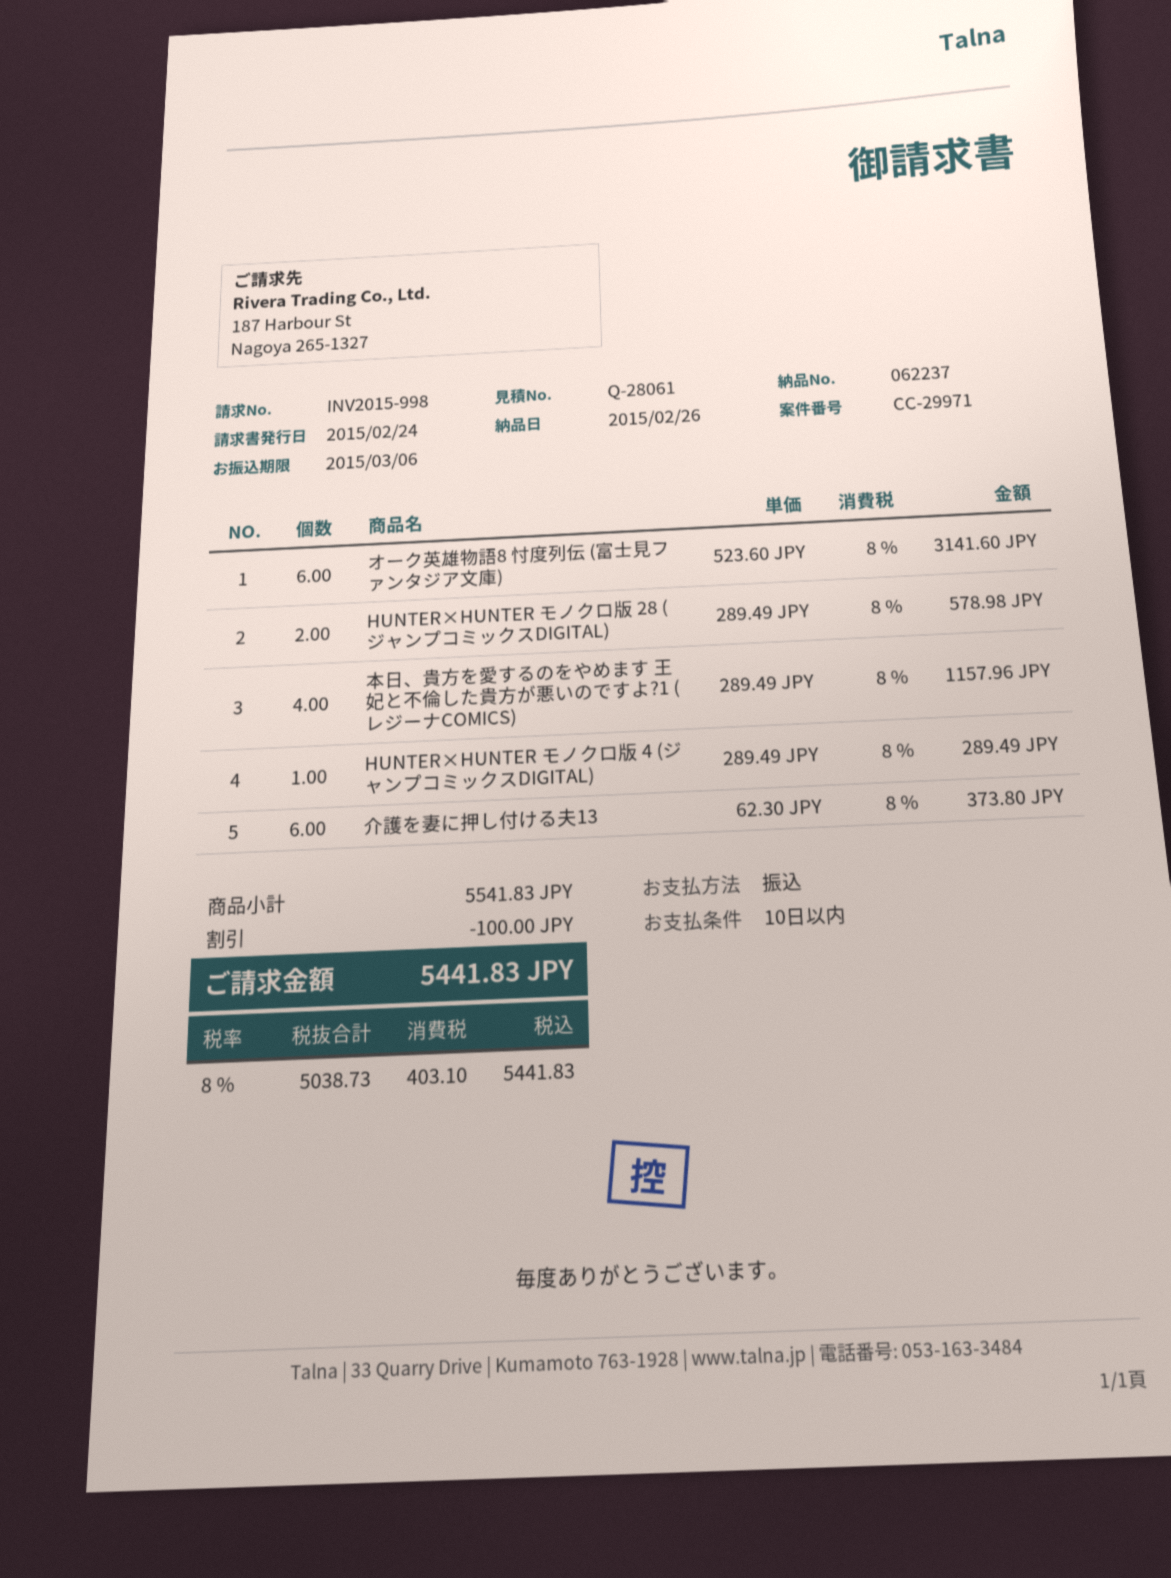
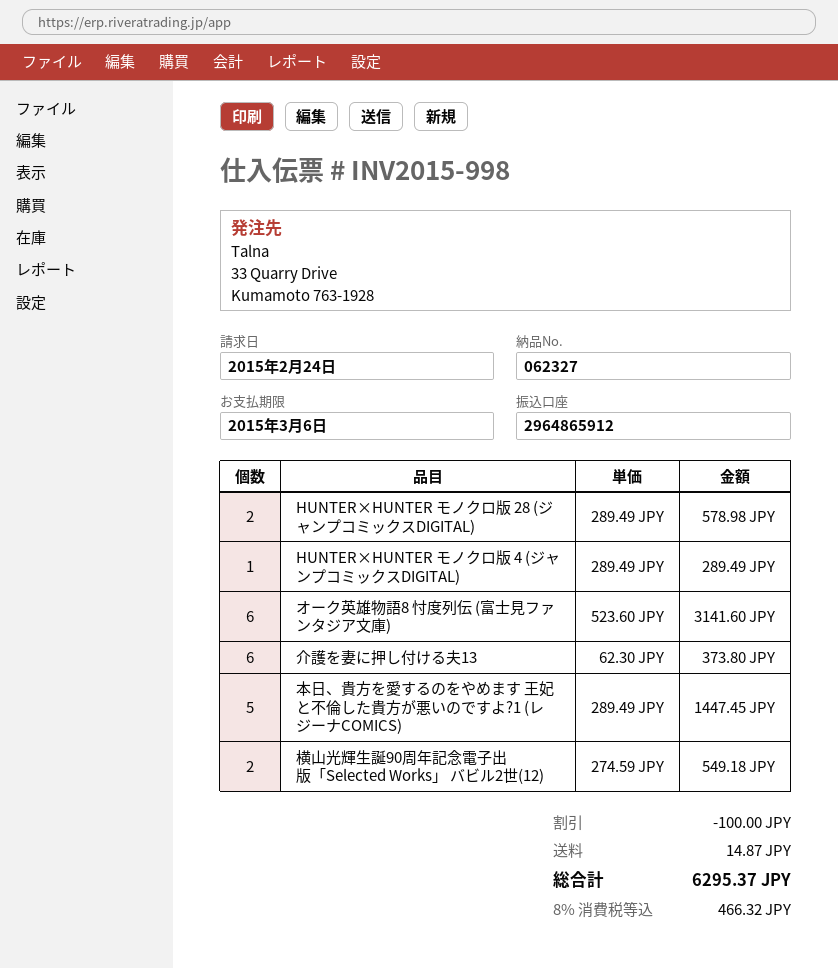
delivery note number: 062237 -> 062327
本日、貴方を愛するのをやめます 王妃と不倫した貴方が悪いのですよ?1 (レジーナCOMICS): 4 x 289.49 = 1157.96 -> 5 x 289.49 = 1447.45
横山光輝生誕90周年記念電子出版「Selected Works」 バビル2世(12): none -> 2 x 274.59 = 549.18
shipping: none -> 14.87
tax: 8% = 403.10 -> 8% = 466.32
total: 5441.83 -> 6295.37

